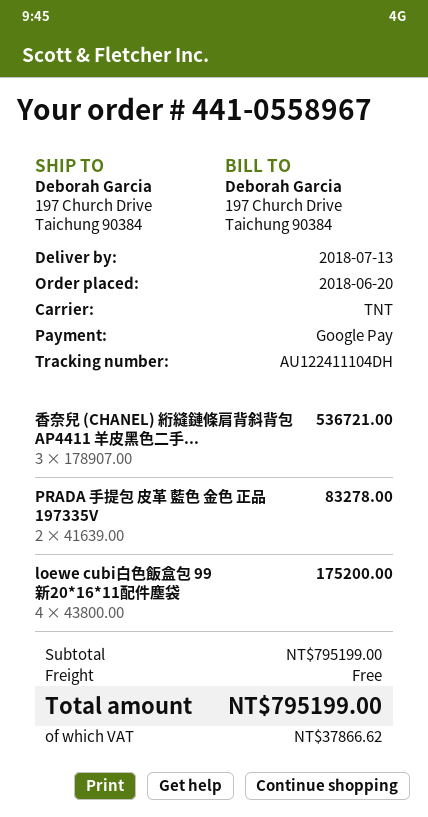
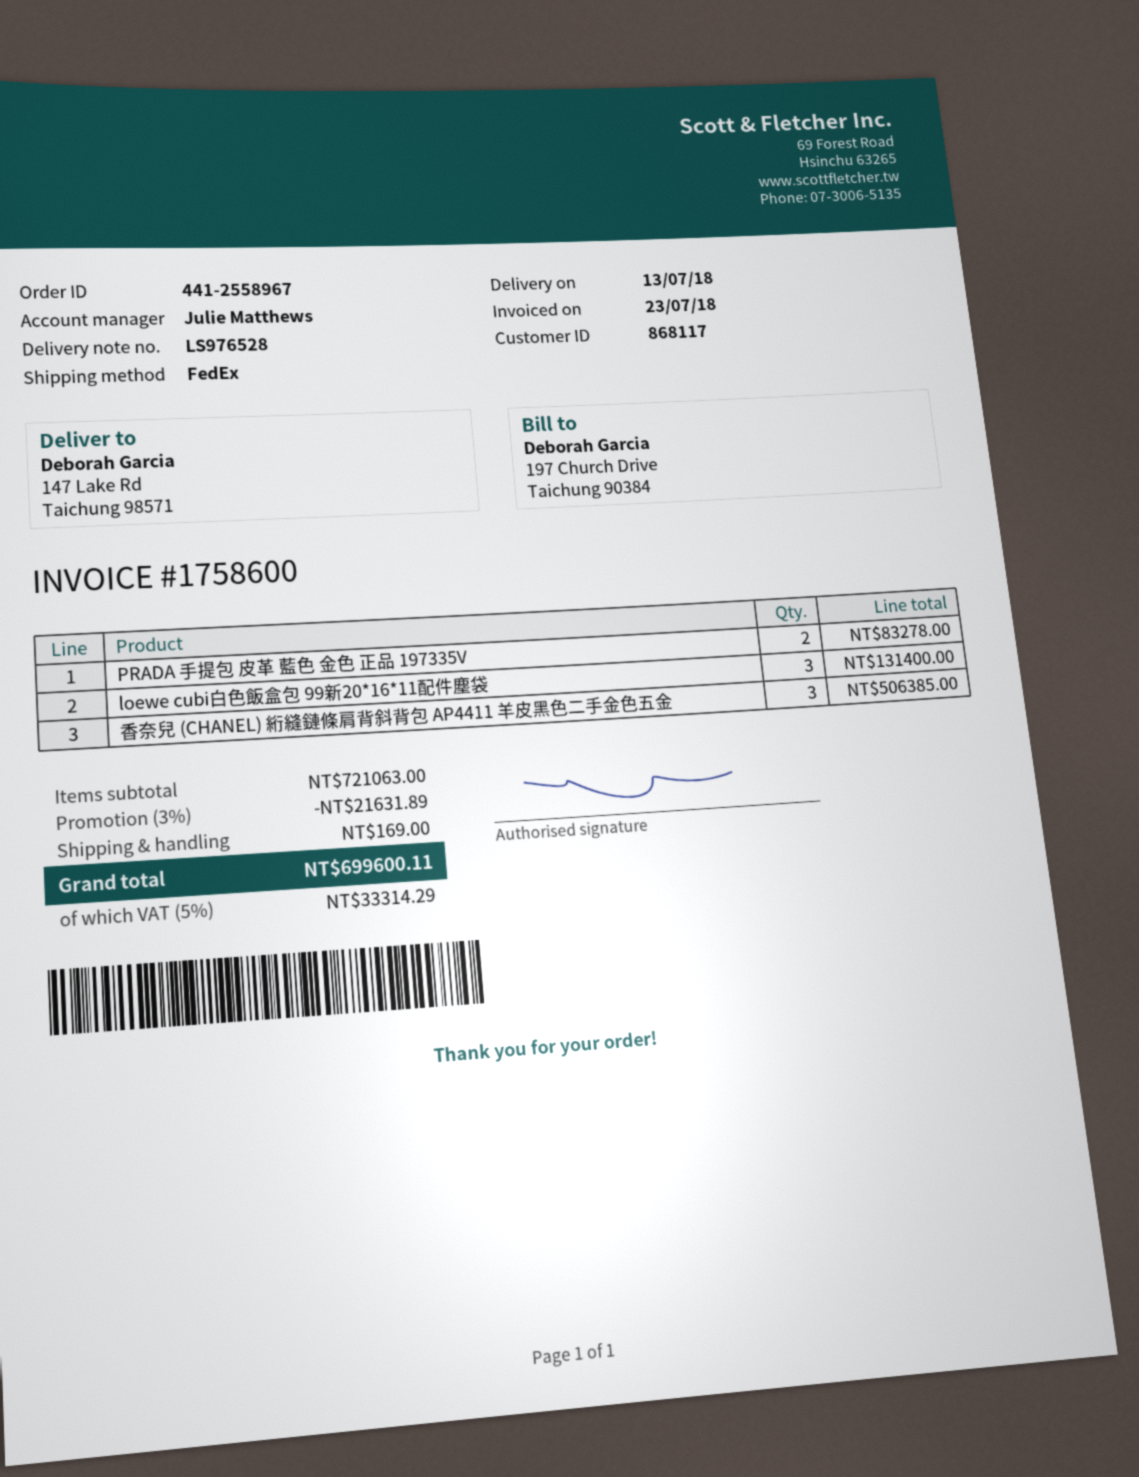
order number: 441-0558967 -> 441-2558967
shipping method: TNT -> FedEx
ship to: 197 Church Drive, Taichung 90384 -> 147 Lake Rd, Taichung 98571
香奈兒 (CHANEL) 絎縫鏈條肩背斜背包 AP4411 羊皮黑色二手...: 3 for 536721.00 -> 3 for 506385.00
loewe cubi白色飯盒包 99新20*16*11配件塵袋: 4 for 175200.00 -> 3 for 131400.00
subtotal: 795199.00 -> 721063.00
discount: none -> 3% = 21631.89
shipping: 0.00 -> 169.00
tax: 37866.62 -> 33314.29
total: 795199.00 -> 699600.11

